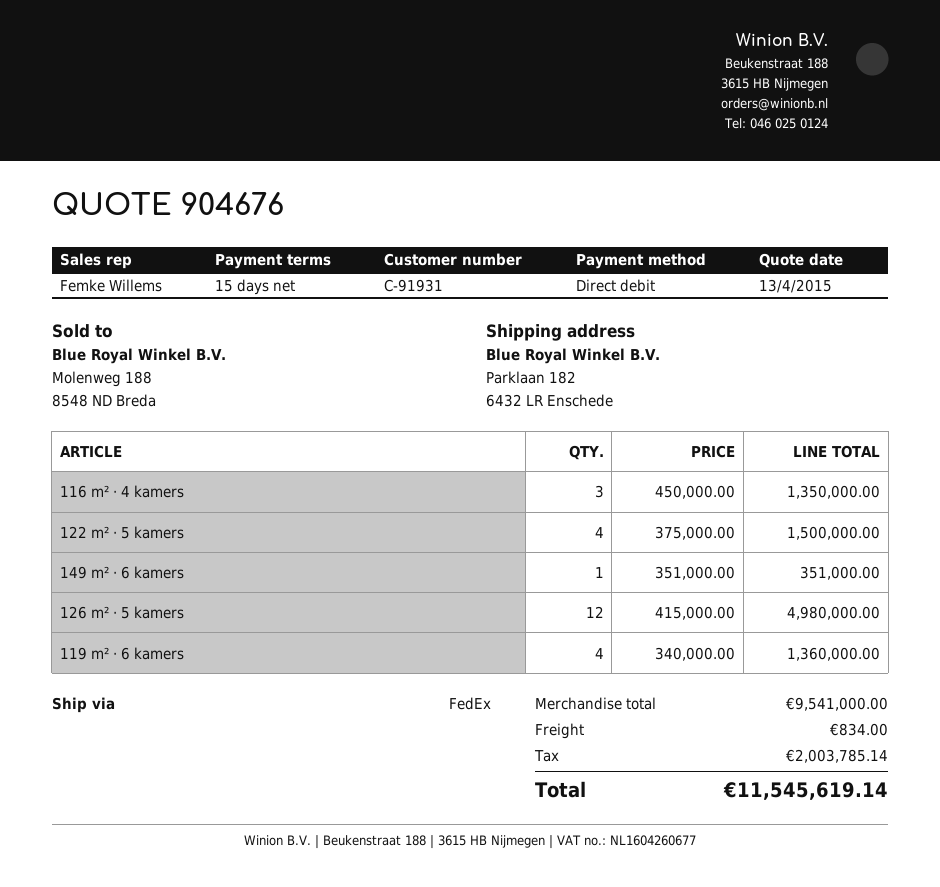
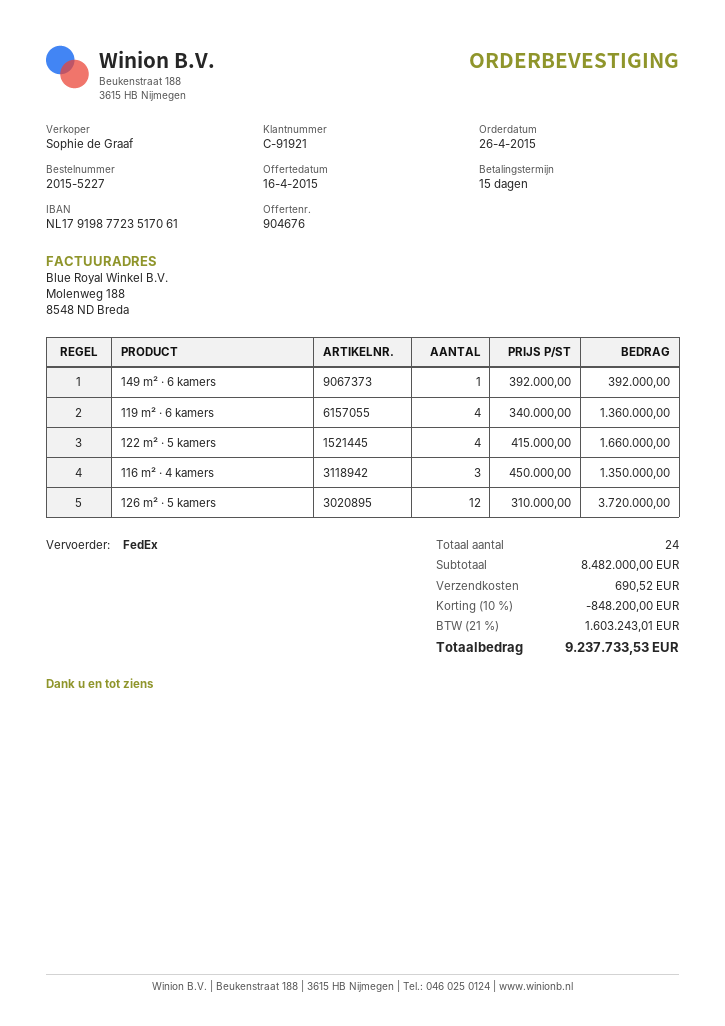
quote date: 2015-04-13 -> 2015-04-16
customer number: C-91931 -> C-91921
sales rep: Femke Willems -> Sophie de Graaf
122 m² · 5 kamers: 4 x 375000.00 = 1500000.00 -> 4 x 415000.00 = 1660000.00
149 m² · 6 kamers: 1 x 351000.00 = 351000.00 -> 1 x 392000.00 = 392000.00
126 m² · 5 kamers: 12 x 415000.00 = 4980000.00 -> 12 x 310000.00 = 3720000.00
subtotal: 9541000.00 -> 8482000.00
discount: none -> 10% = 848200.00
shipping: 834.00 -> 690.52
tax: 2003785.14 -> 1603243.01
total: 11545619.14 -> 9237733.53

